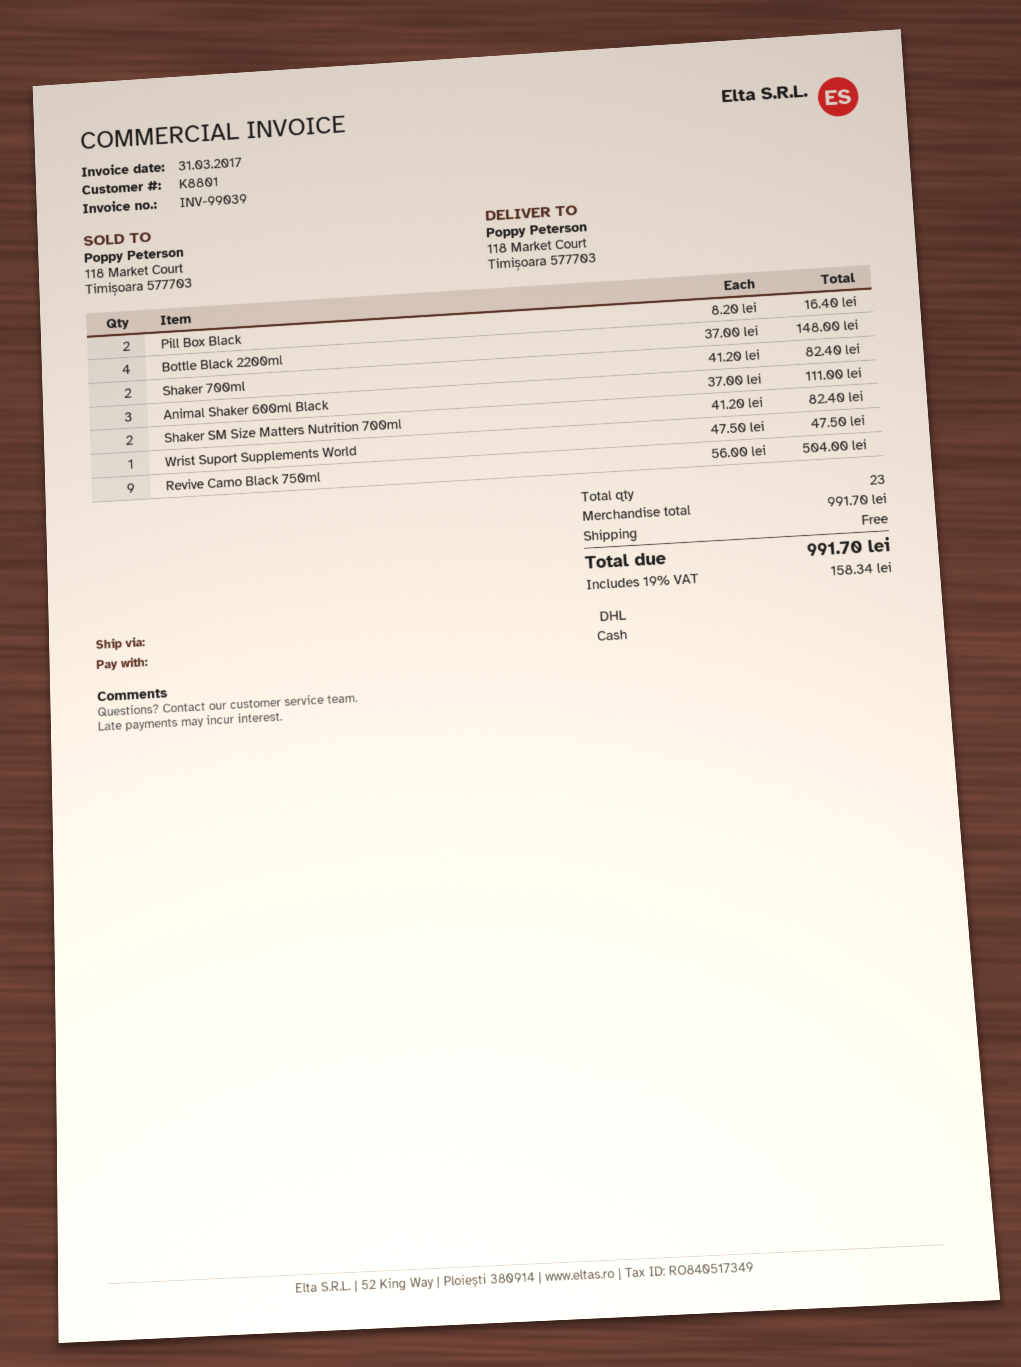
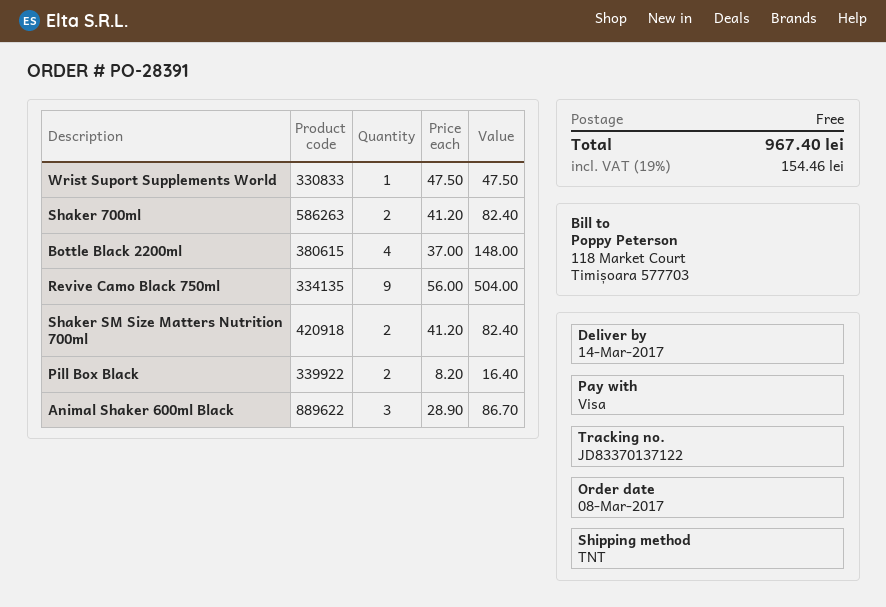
payment method: cash -> Visa
shipping method: DHL -> TNT
Animal Shaker 600ml Black: 3 x 37.00 = 111.00 -> 3 x 28.90 = 86.70
tax: 19% = 158.34 -> 19% = 154.46
total: 991.70 -> 967.40

